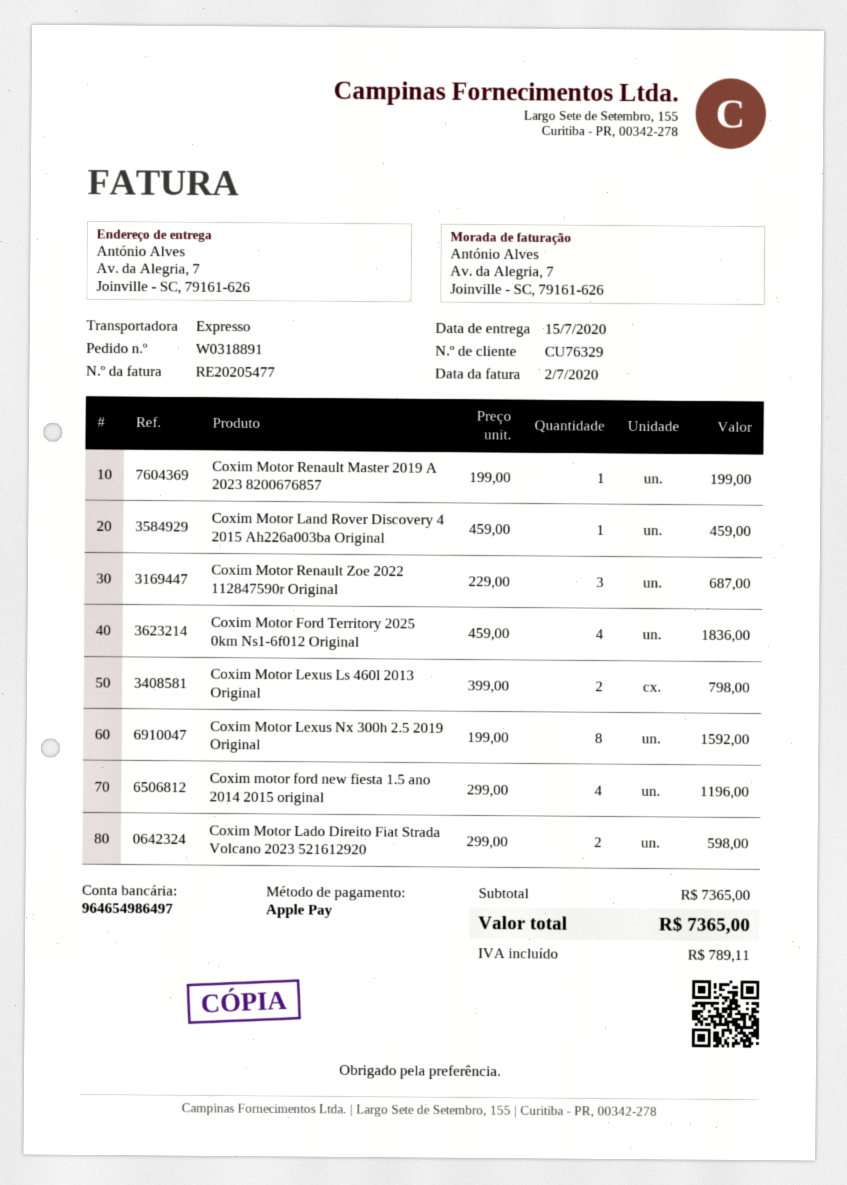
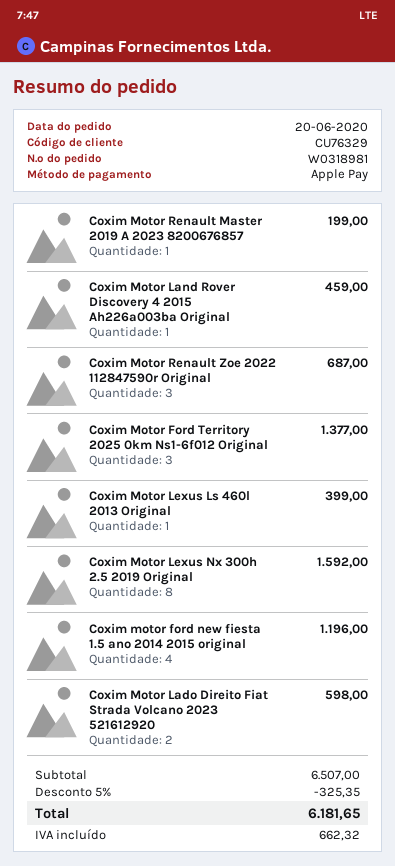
order number: W0318891 -> W0318981
Coxim Motor Ford Territory 2025 0km Ns1-6f012 Original: 4 for 1836.00 -> 3 for 1377.00
Coxim Motor Lexus Ls 460l 2013 Original: 2 for 798.00 -> 1 for 399.00
subtotal: 7365.00 -> 6507.00
discount: none -> 5% = 325.35
tax: 789.11 -> 662.32
total: 7365.00 -> 6181.65

